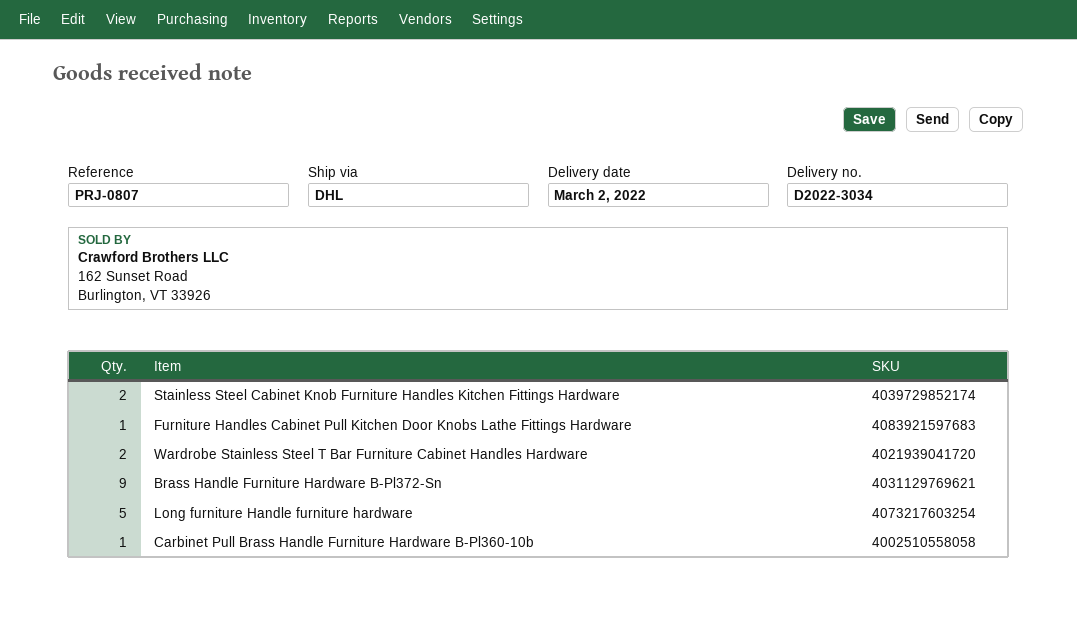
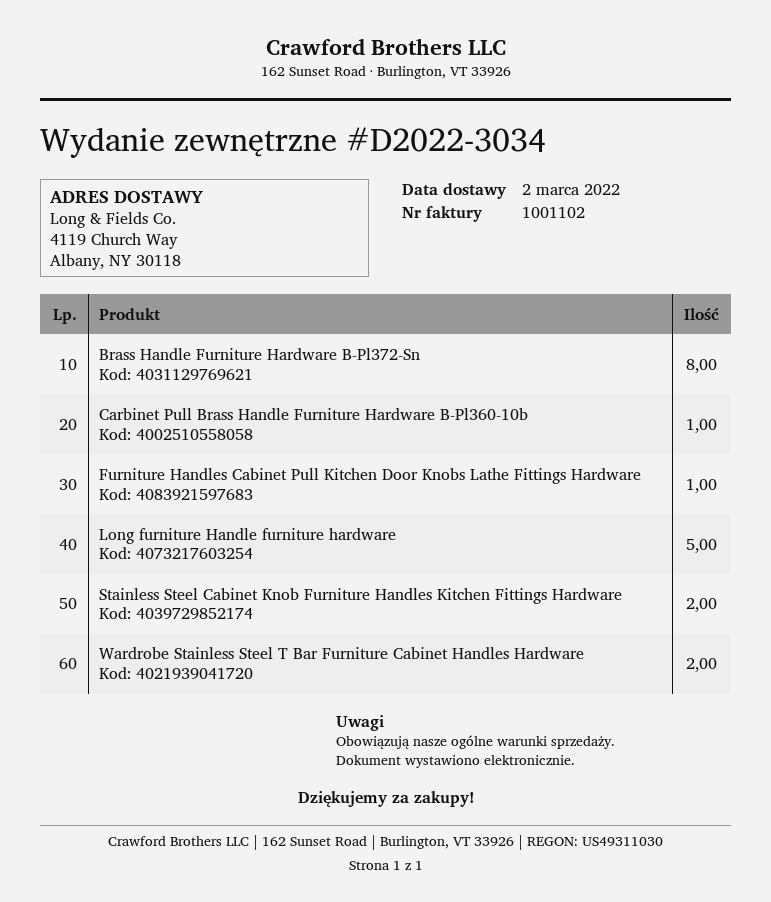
Brass Handle Furniture Hardware B-Pl372-Sn: 9 -> 8

